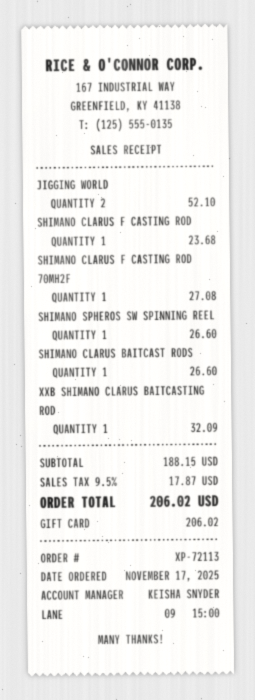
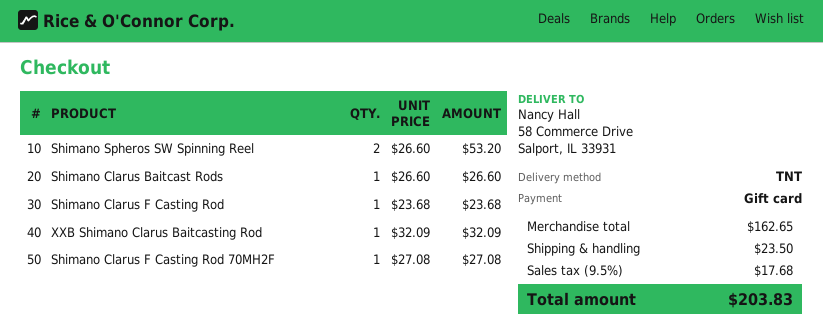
JIGGING WORLD: 2 for 52.10 -> none
SHIMANO SPHEROS SW SPINNING REEL: 1 for 26.60 -> 2 for 53.20
subtotal: 188.15 -> 162.65
shipping: none -> 23.50
tax: 9.5% = 17.87 -> 9.5% = 17.68
total: 206.02 -> 203.83

